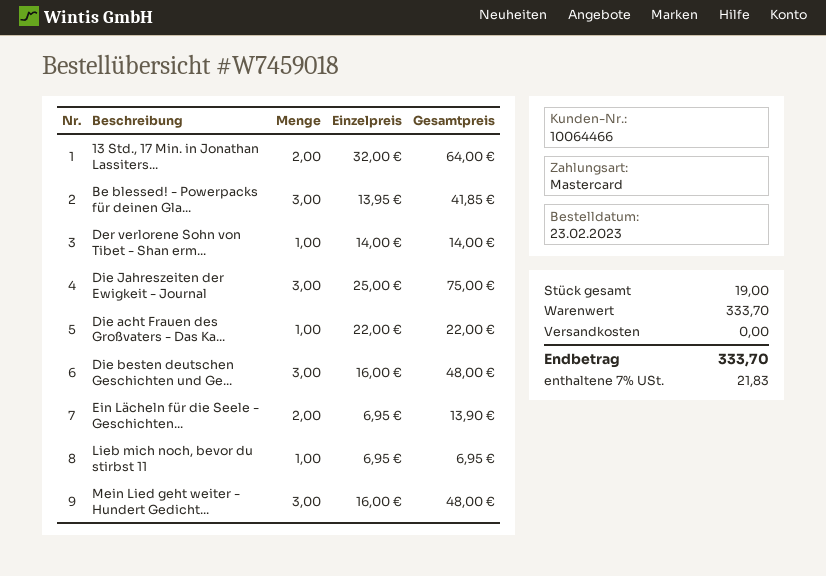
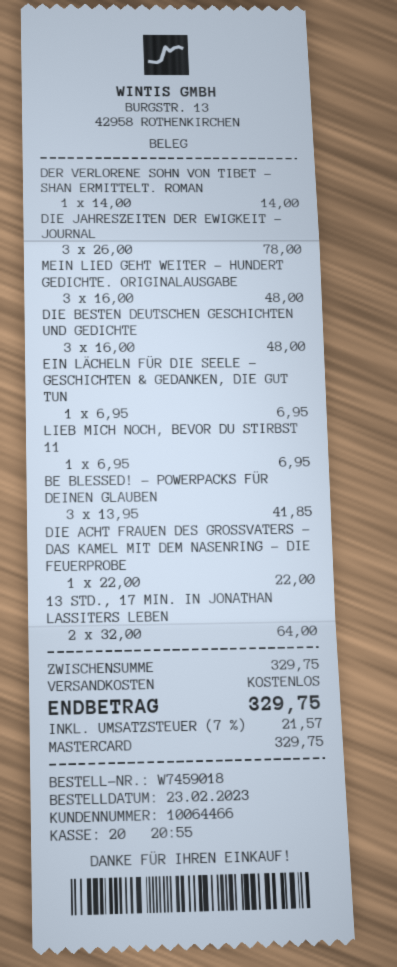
Die Jahreszeiten der Ewigkeit - Journal: 3 x 25.00 = 75.00 -> 3 x 26.00 = 78.00
Ein Lächeln für die Seele - Geschichten...: 2 x 6.95 = 13.90 -> 1 x 6.95 = 6.95
subtotal: 333.70 -> 329.75
tax: 7% = 21.83 -> 7% = 21.57
total: 333.70 -> 329.75

